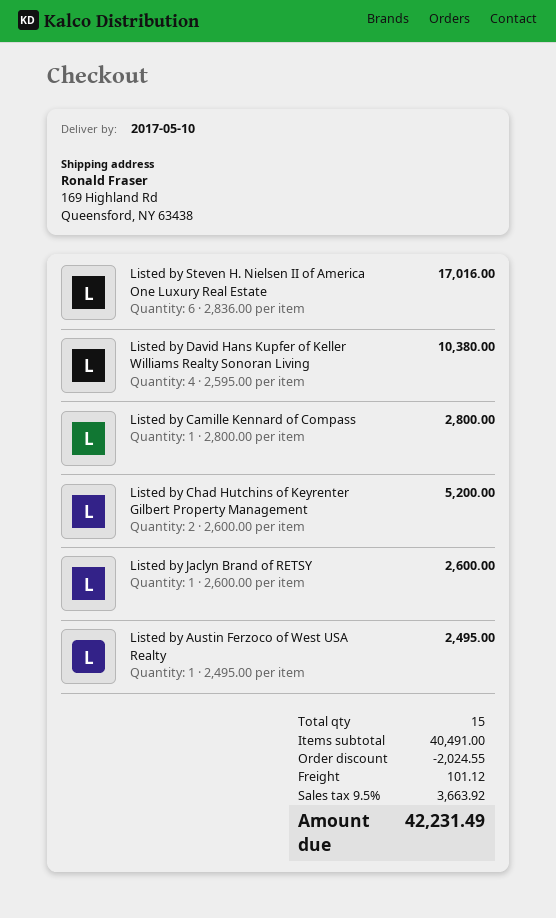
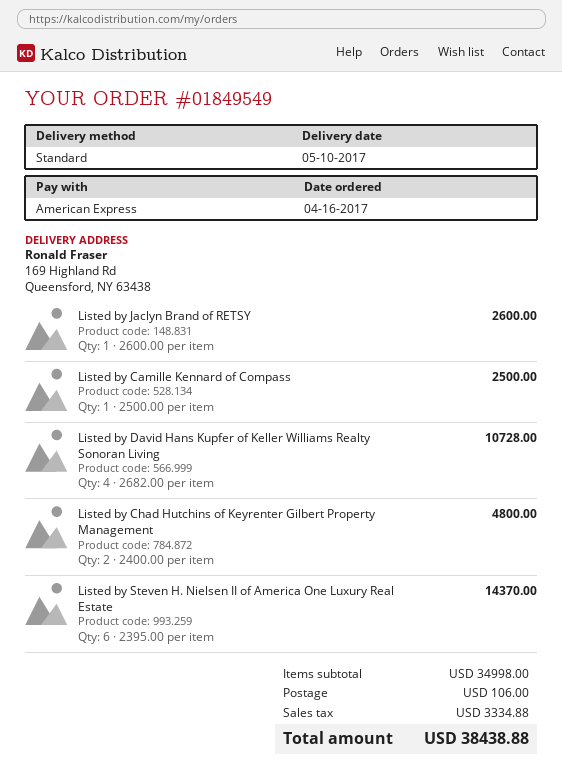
Listed by Steven H. Nielsen II of America One Luxury Real Estate: 6 x 2836.00 = 17016.00 -> 6 x 2395.00 = 14370.00
Listed by David Hans Kupfer of Keller Williams Realty Sonoran Living: 4 x 2595.00 = 10380.00 -> 4 x 2682.00 = 10728.00
Listed by Camille Kennard of Compass: 1 x 2800.00 = 2800.00 -> 1 x 2500.00 = 2500.00
Listed by Chad Hutchins of Keyrenter Gilbert Property Management: 2 x 2600.00 = 5200.00 -> 2 x 2400.00 = 4800.00
Listed by Austin Ferzoco of West USA Realty: 1 x 2495.00 = 2495.00 -> none
subtotal: 40491.00 -> 34998.00
discount: 2024.55 -> none
shipping: 101.12 -> 106.00
tax: 3663.92 -> 3334.88
total: 42231.49 -> 38438.88

